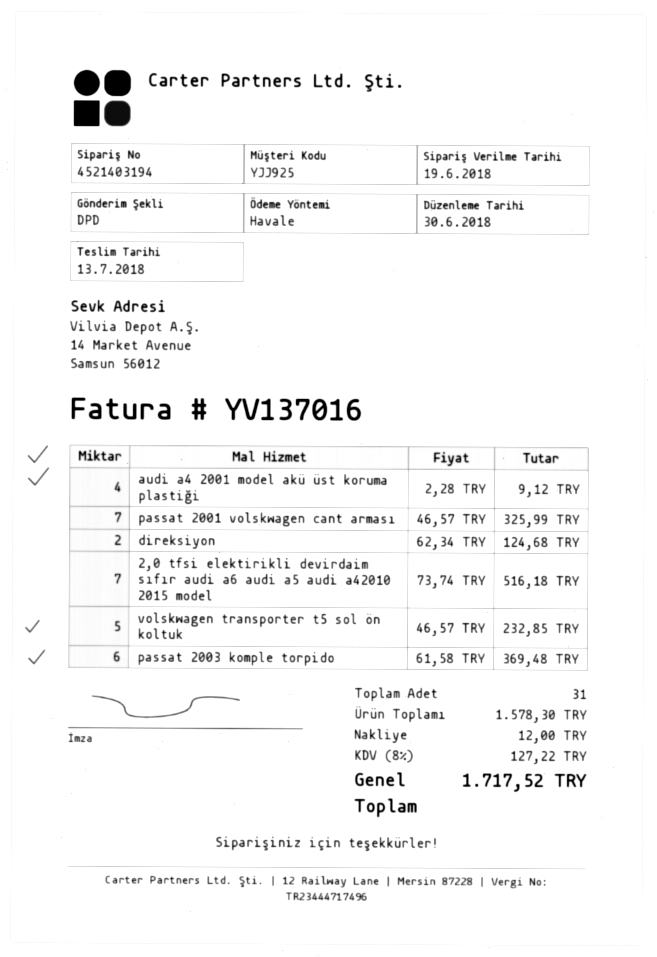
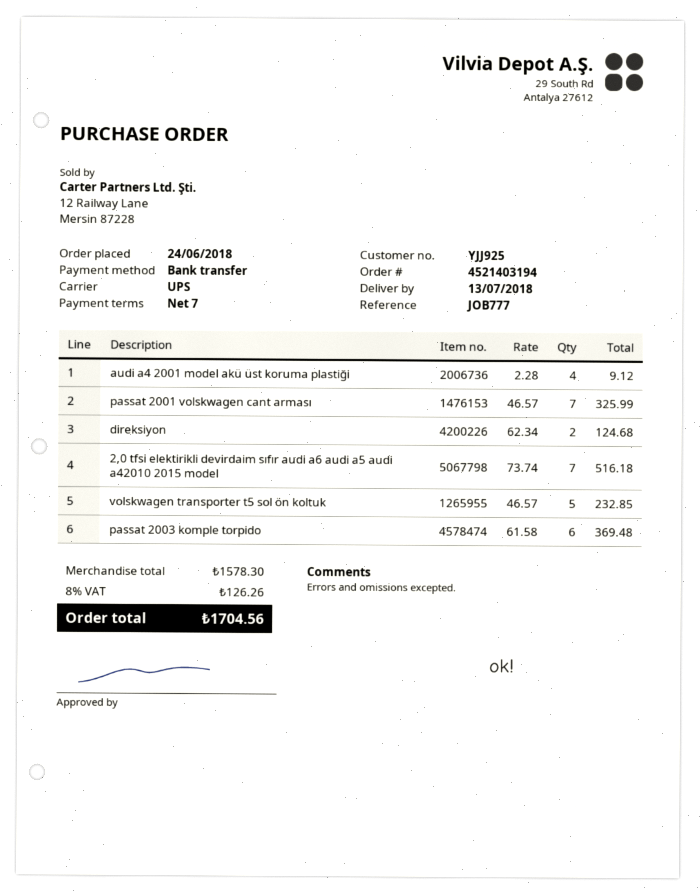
order date: 2018-06-19 -> 2018-06-24
shipping method: DPD -> UPS
shipping: 12.00 -> none
tax: 8% = 127.22 -> 8% = 126.26
total: 1717.52 -> 1704.56

